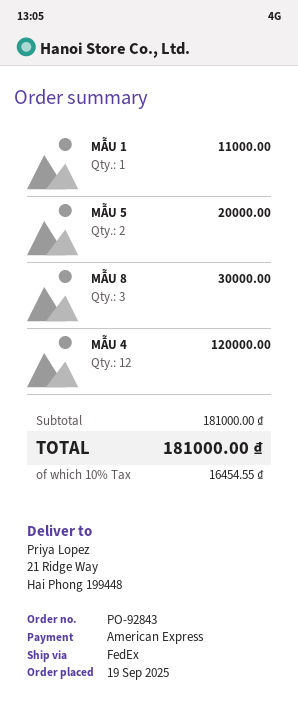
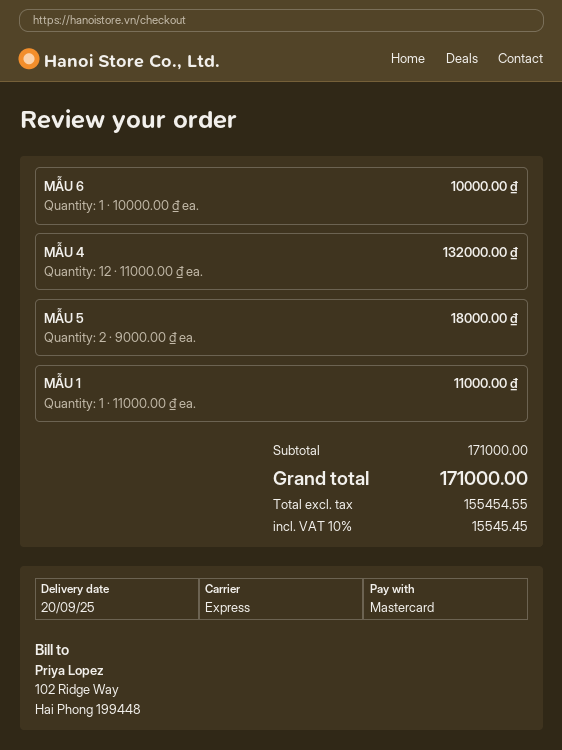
payment method: American Express -> Mastercard
shipping method: FedEx -> express
MẪU 5: 2 for 20000.00 -> 2 for 18000.00
MẪU 8: 3 for 30000.00 -> none
MẪU 4: 12 for 120000.00 -> 12 for 132000.00
MẪU 6: none -> 1 for 10000.00
subtotal: 181000.00 -> 171000.00
tax: 10% = 16454.55 -> 10% = 15545.45
total: 181000.00 -> 171000.00

